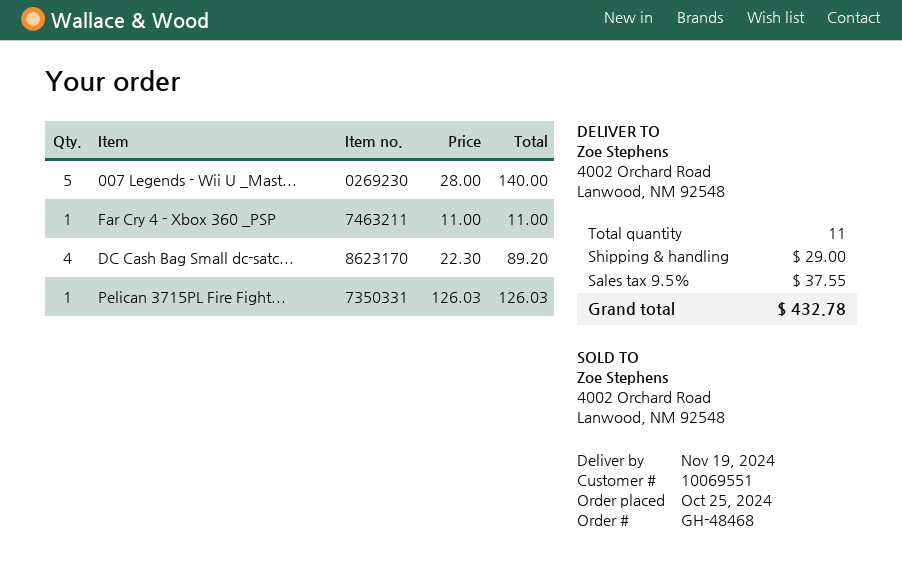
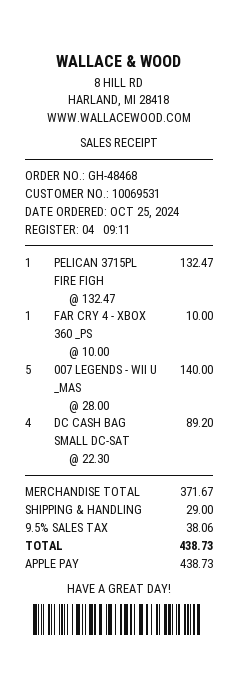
customer number: 10069551 -> 10069531
Far Cry 4 - Xbox 360 _PSP: 1 x 11.00 = 11.00 -> 1 x 10.00 = 10.00
Pelican 3715PL Fire Fight...: 1 x 126.03 = 126.03 -> 1 x 132.47 = 132.47
tax: 9.5% = 37.55 -> 9.5% = 38.06
total: 432.78 -> 438.73

